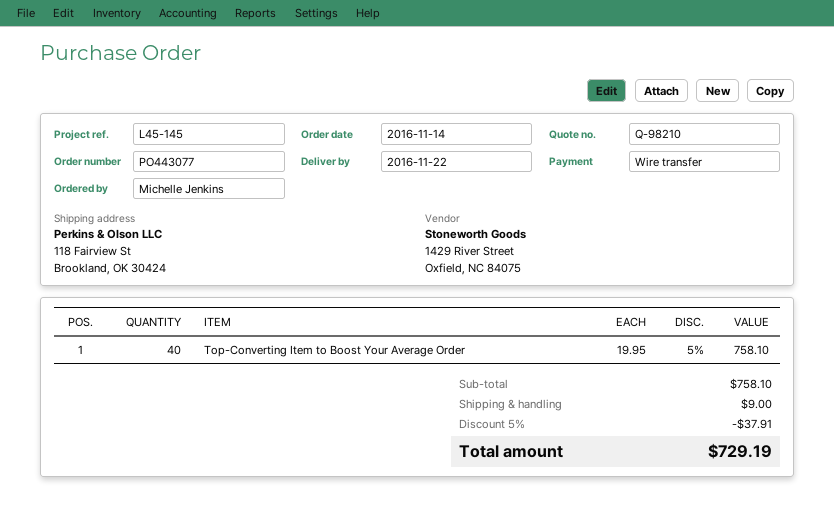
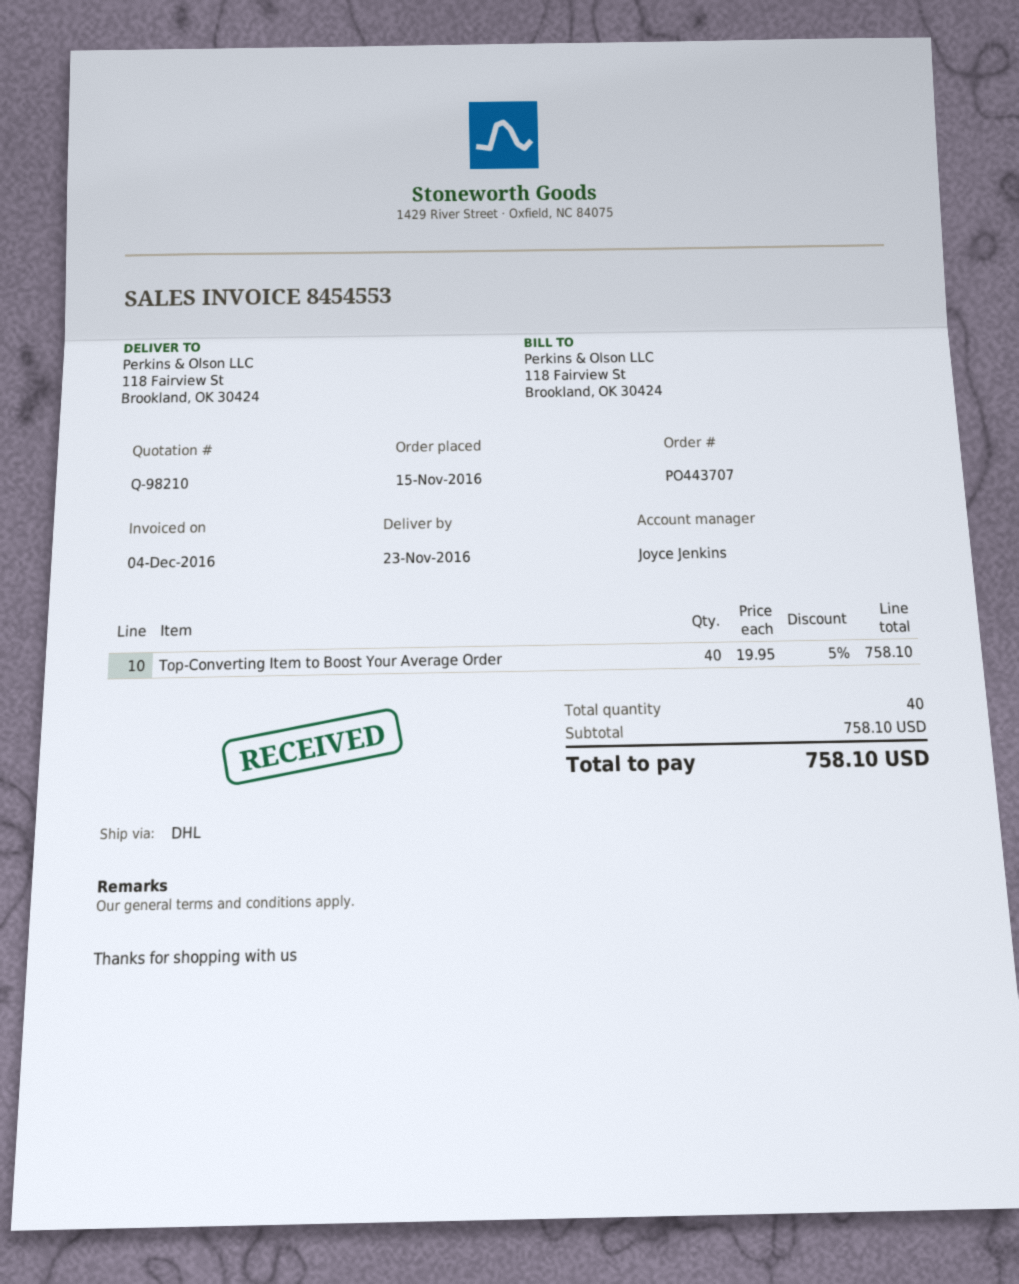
order number: PO443077 -> PO443707
order date: 2016-11-14 -> 2016-11-15
delivery date: 2016-11-22 -> 2016-11-23
discount: 5% = 37.91 -> none
shipping: 9.00 -> none
total: 729.19 -> 758.10

